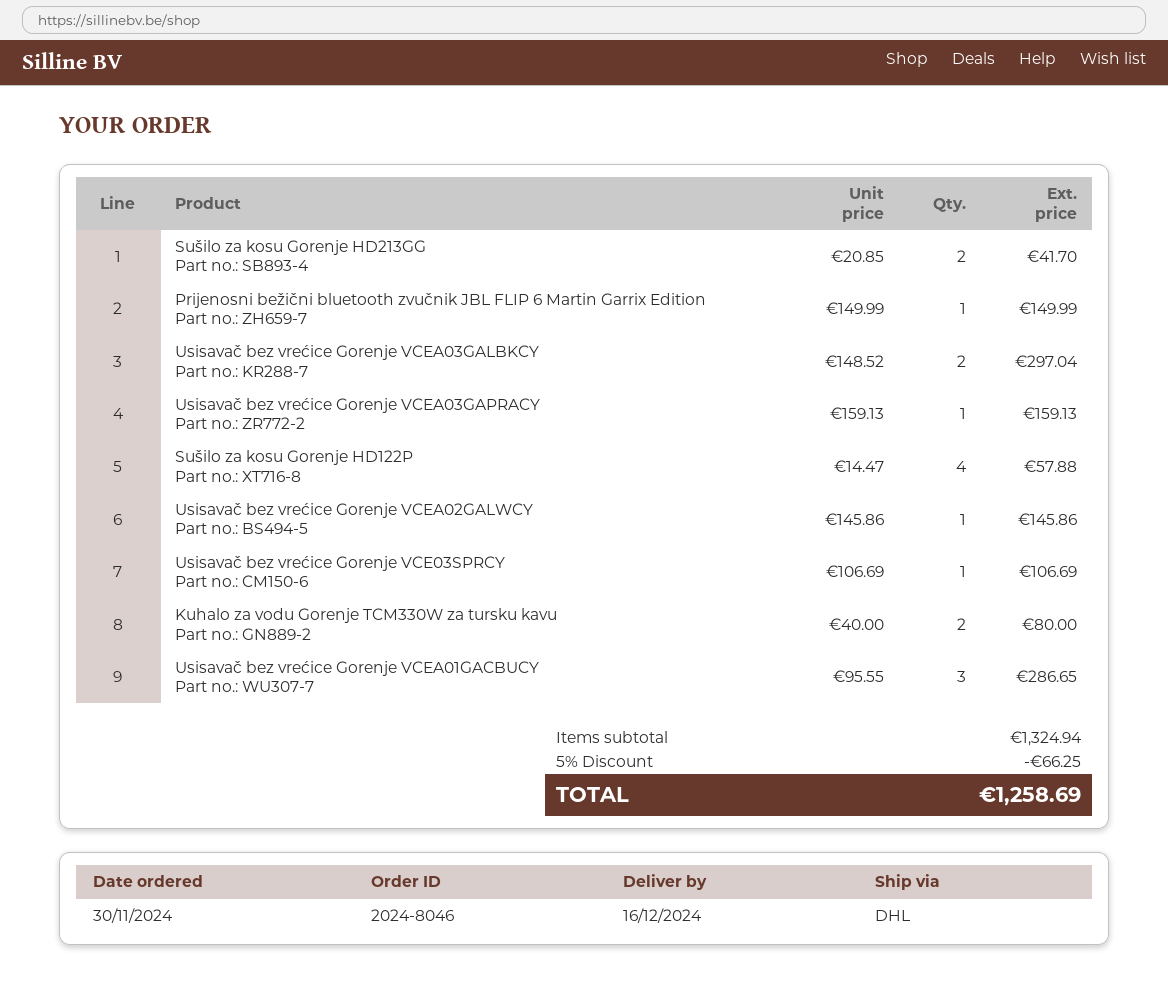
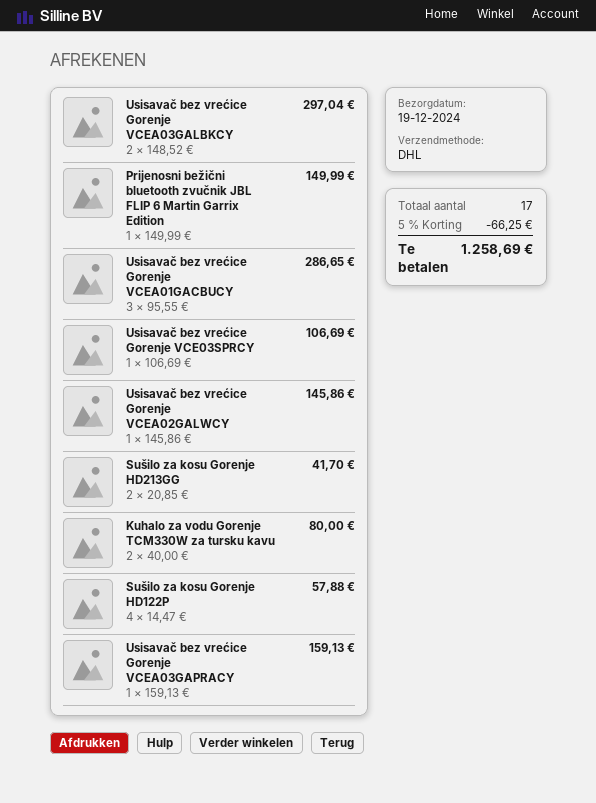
delivery date: 2024-12-16 -> 2024-12-19

